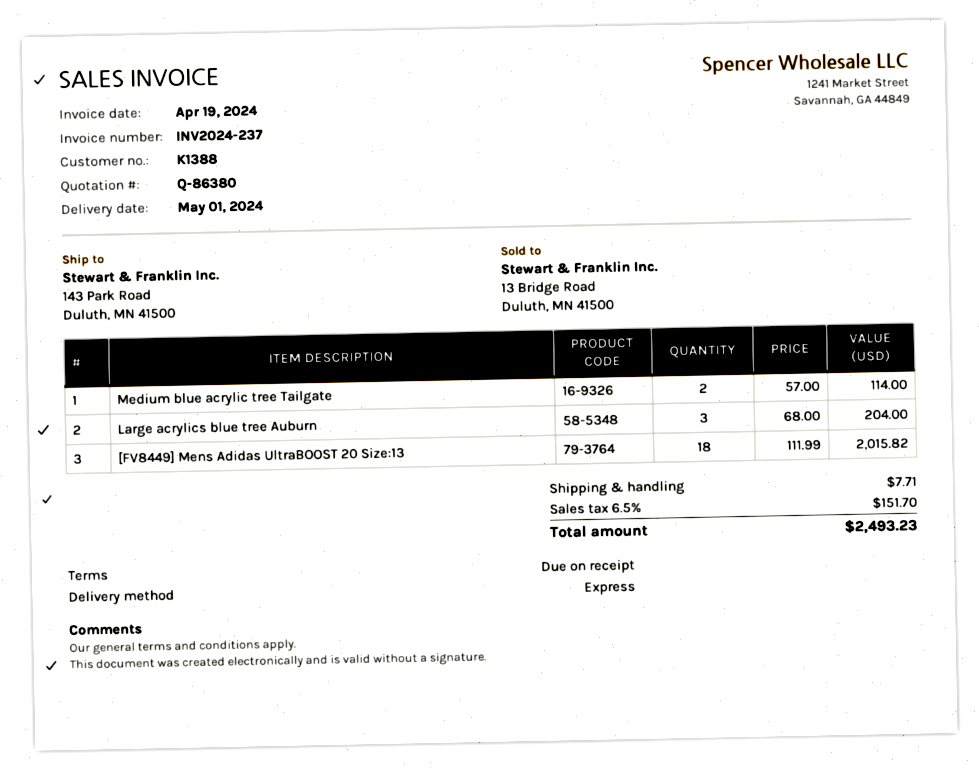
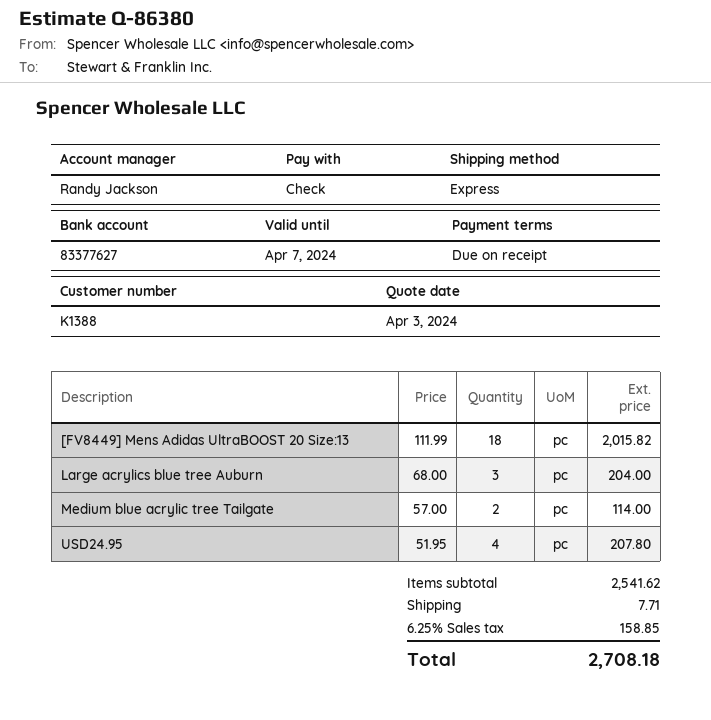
USD24.95: none -> 4 x 51.95 = 207.80
tax: 6.5% = 151.70 -> 6.25% = 158.85
total: 2493.23 -> 2708.18

